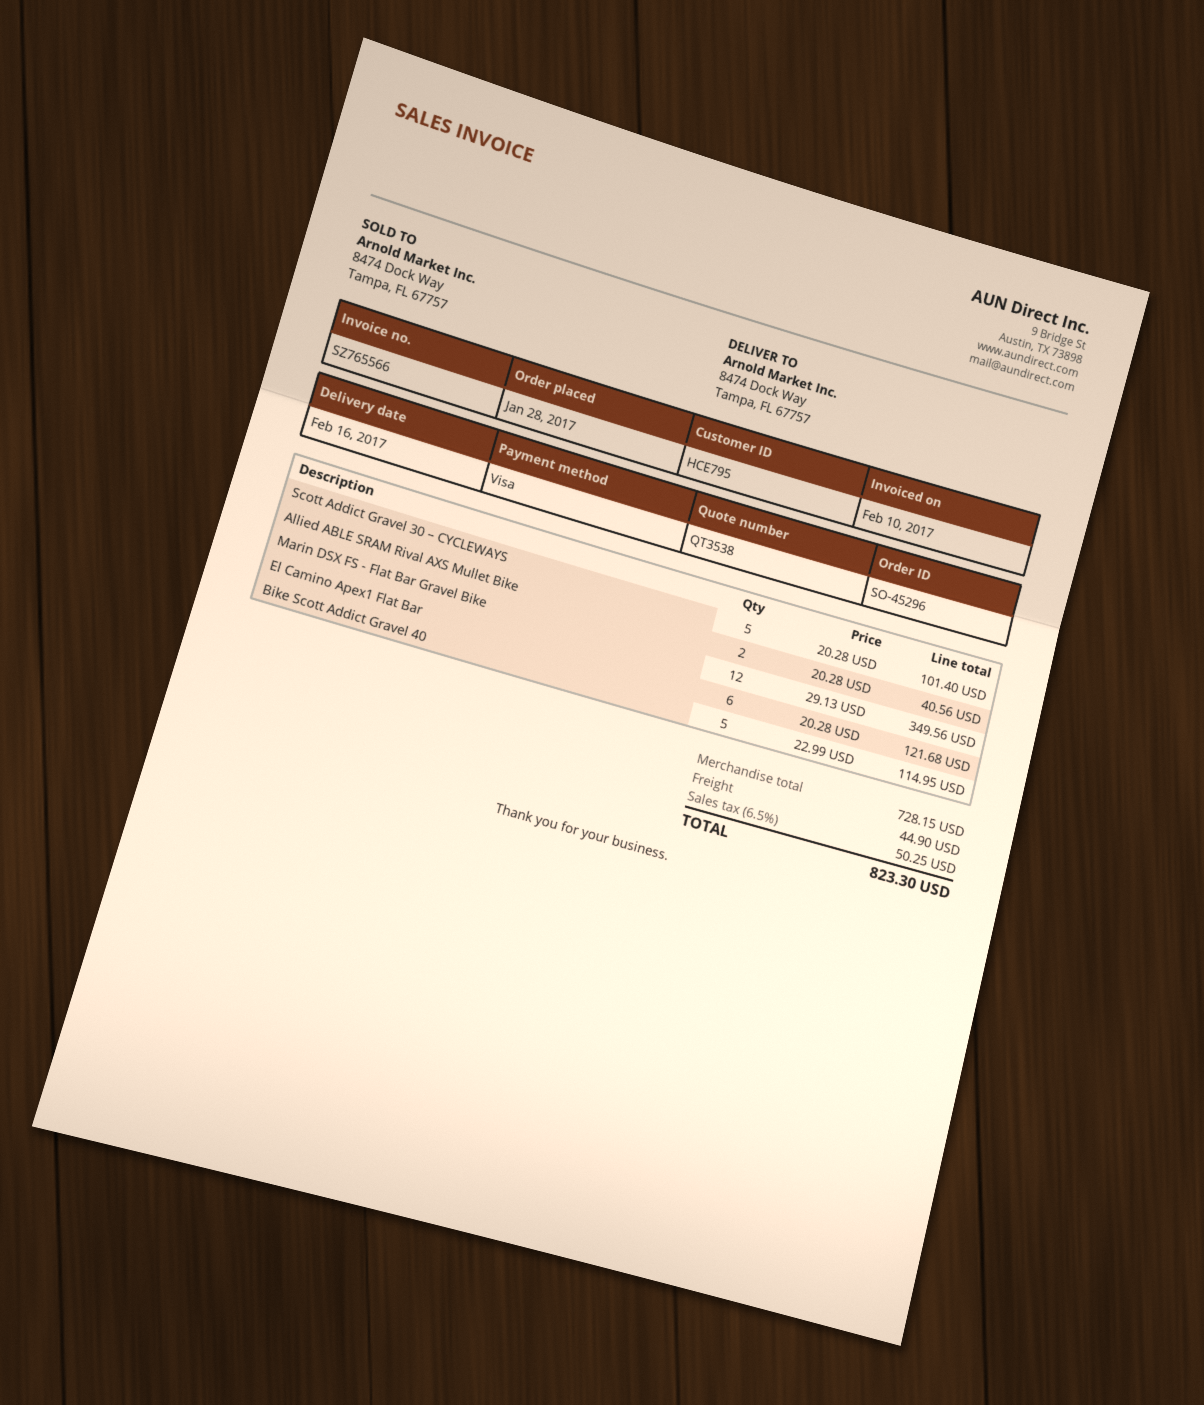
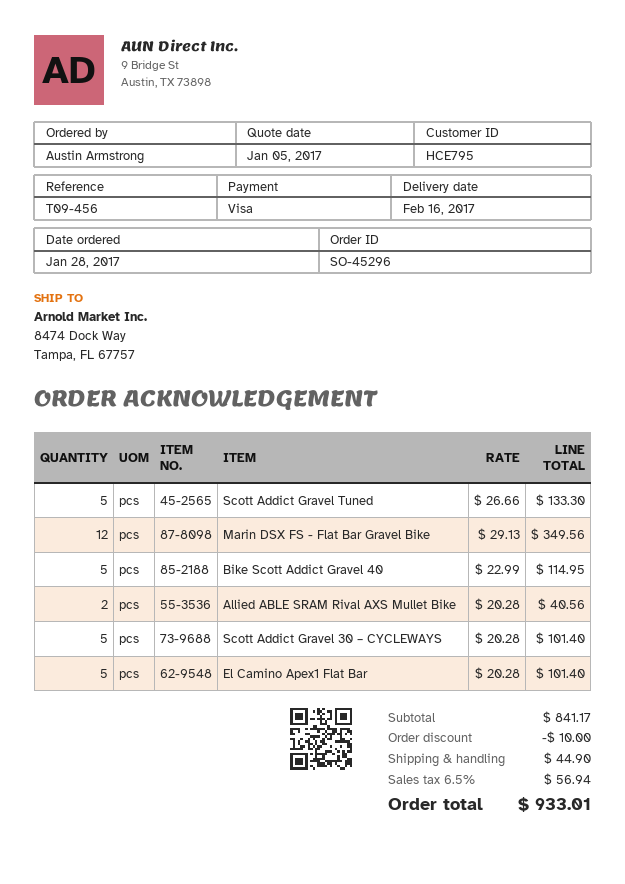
El Camino Apex1 Flat Bar: 6 x 20.28 = 121.68 -> 5 x 20.28 = 101.40
Scott Addict Gravel Tuned: none -> 5 x 26.66 = 133.30
subtotal: 728.15 -> 841.17
discount: none -> 10.00
tax: 6.5% = 50.25 -> 6.5% = 56.94
total: 823.30 -> 933.01

